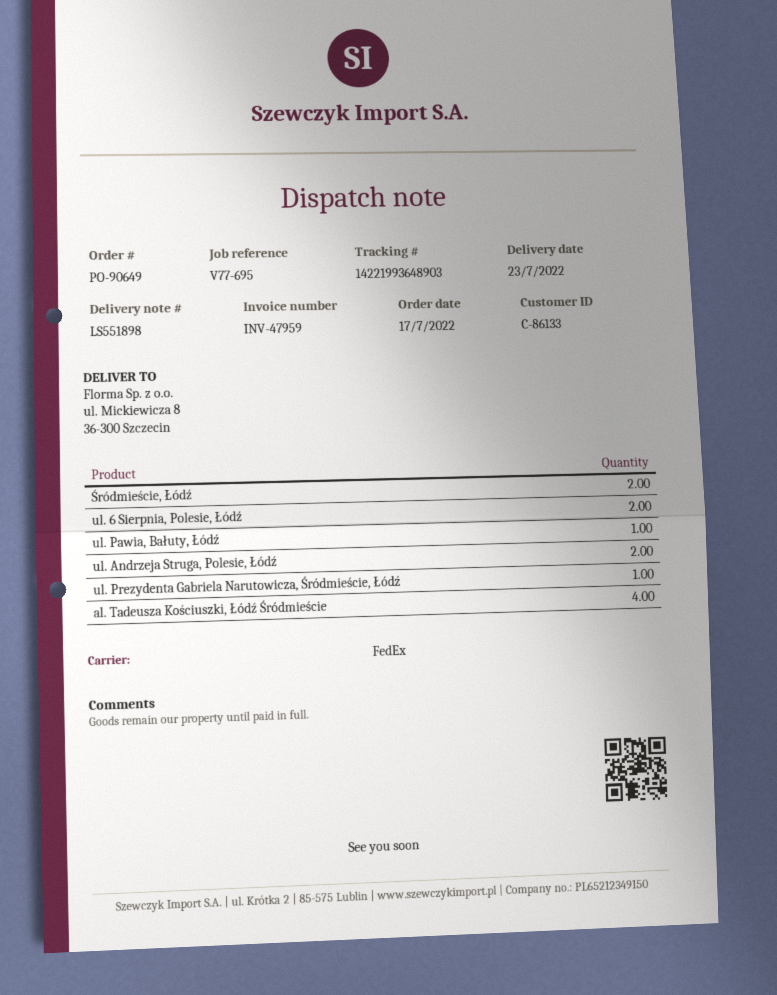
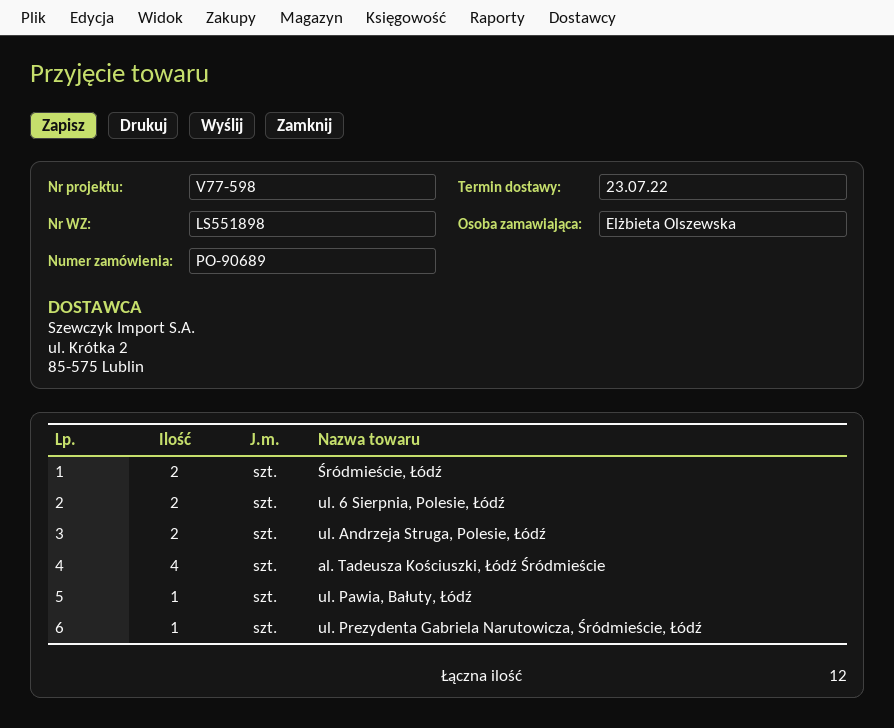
order number: PO-90649 -> PO-90689
reference: V77-695 -> V77-598

